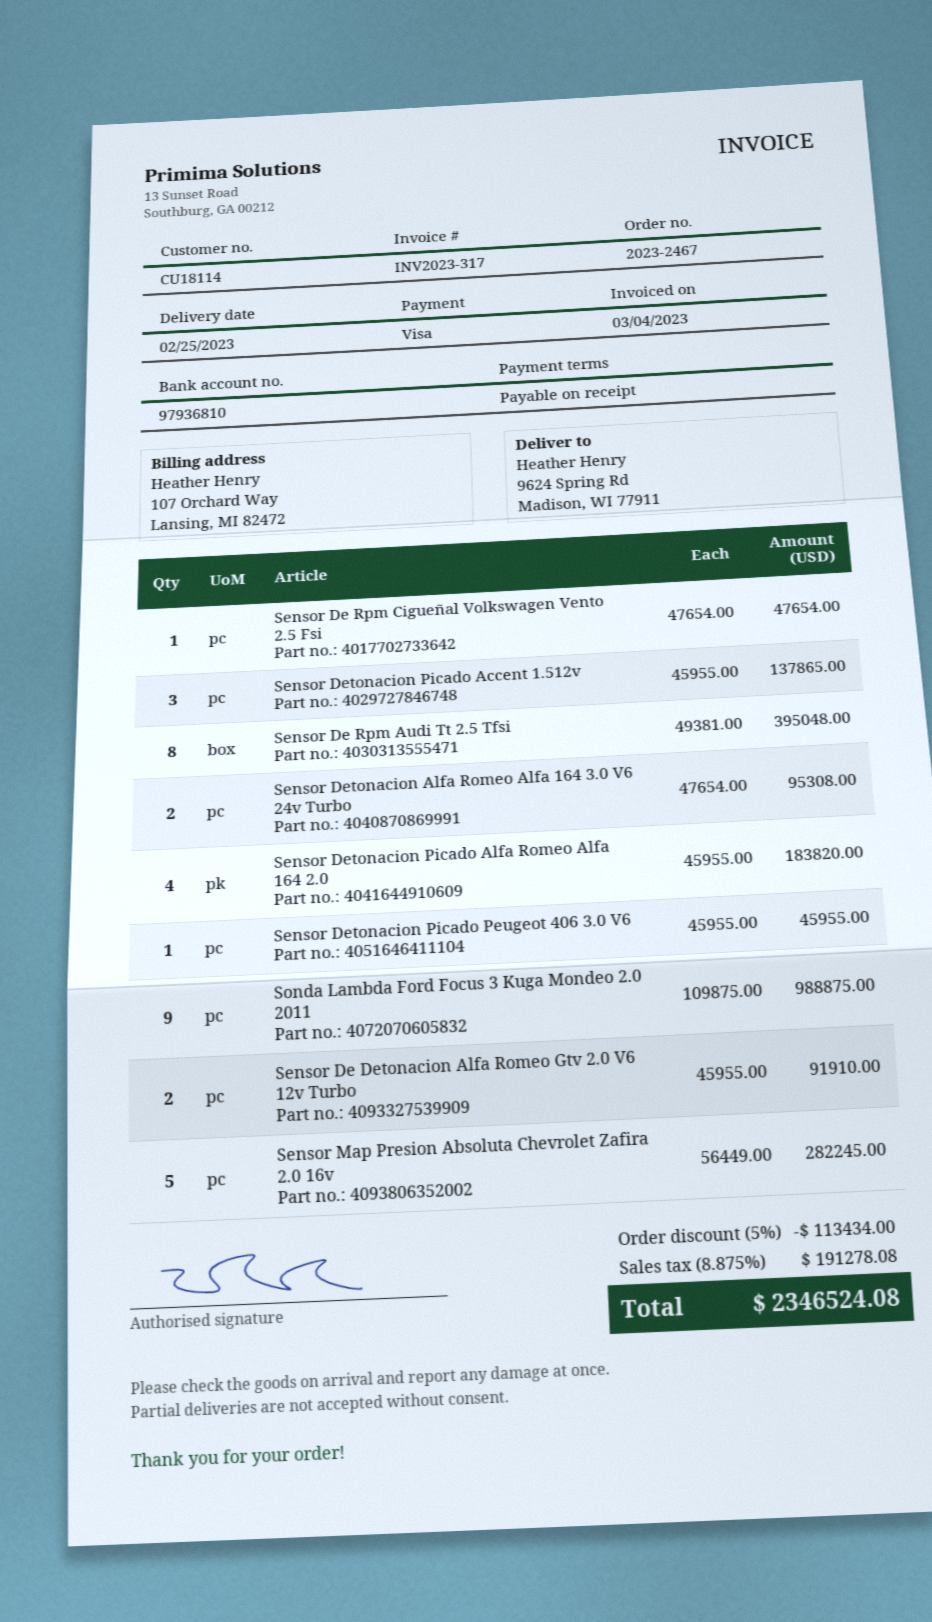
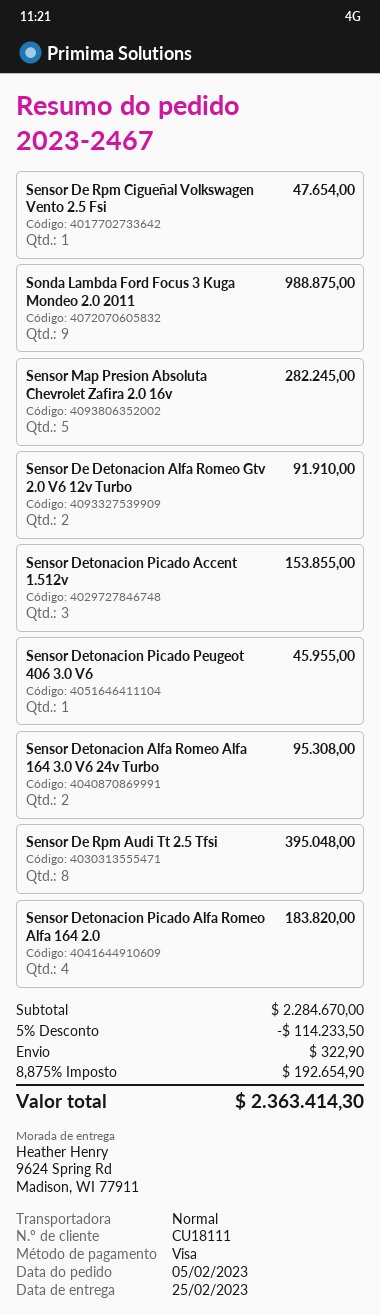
customer number: CU18114 -> CU18111
Sensor Detonacion Picado Accent 1.512v: 3 for 137865.00 -> 3 for 153855.00
discount: 5% = 113434.00 -> 5% = 114233.50
shipping: none -> 322.90
tax: 8.875% = 191278.08 -> 8.875% = 192654.90
total: 2346524.08 -> 2363414.30

